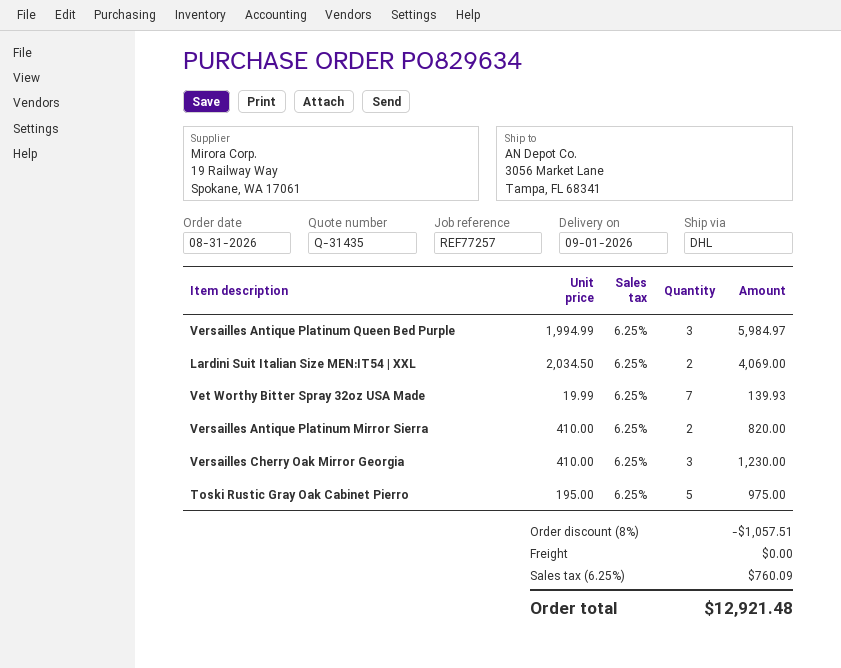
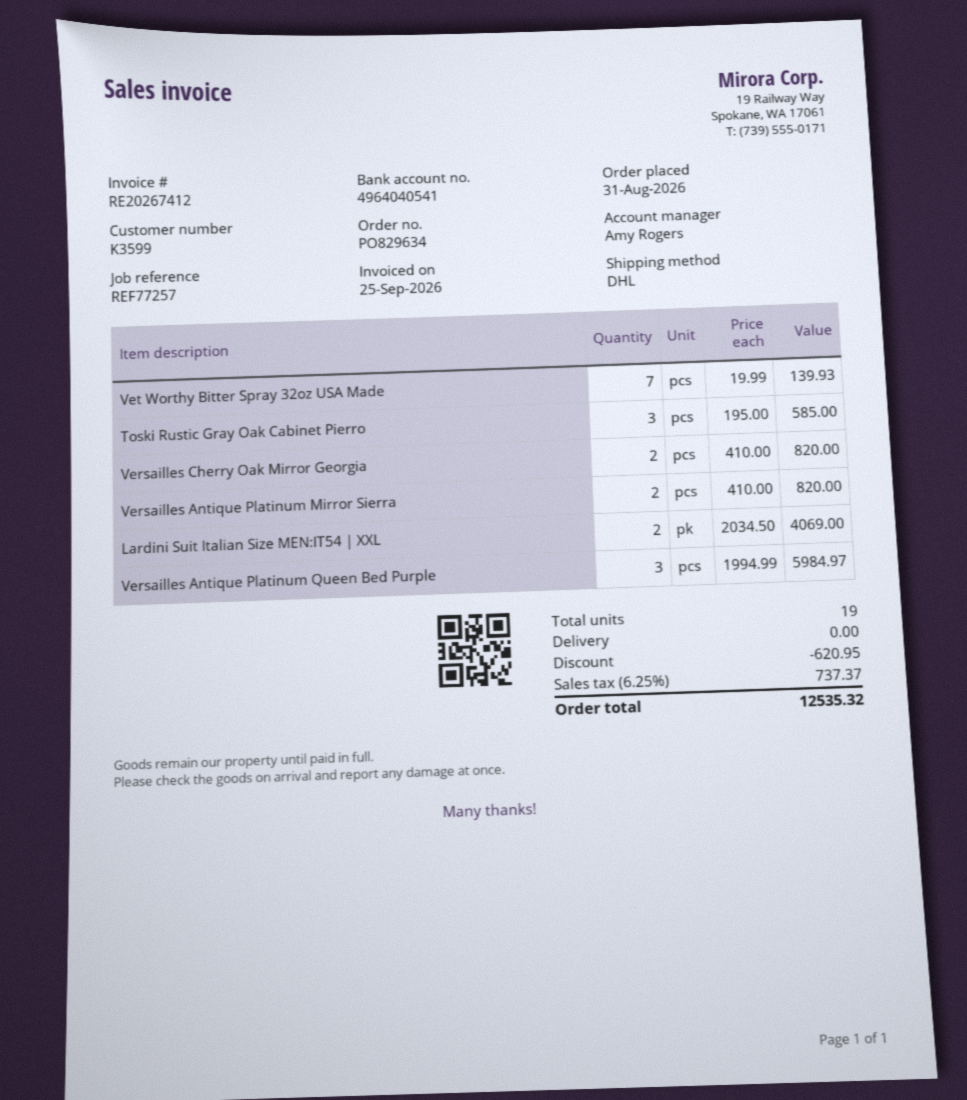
Versailles Cherry Oak Mirror Georgia: 3 x 410.00 = 1230.00 -> 2 x 410.00 = 820.00
Toski Rustic Gray Oak Cabinet Pierro: 5 x 195.00 = 975.00 -> 3 x 195.00 = 585.00
discount: 1057.51 -> 620.95
tax: 6.25% = 760.09 -> 6.25% = 737.37
total: 12921.48 -> 12535.32

